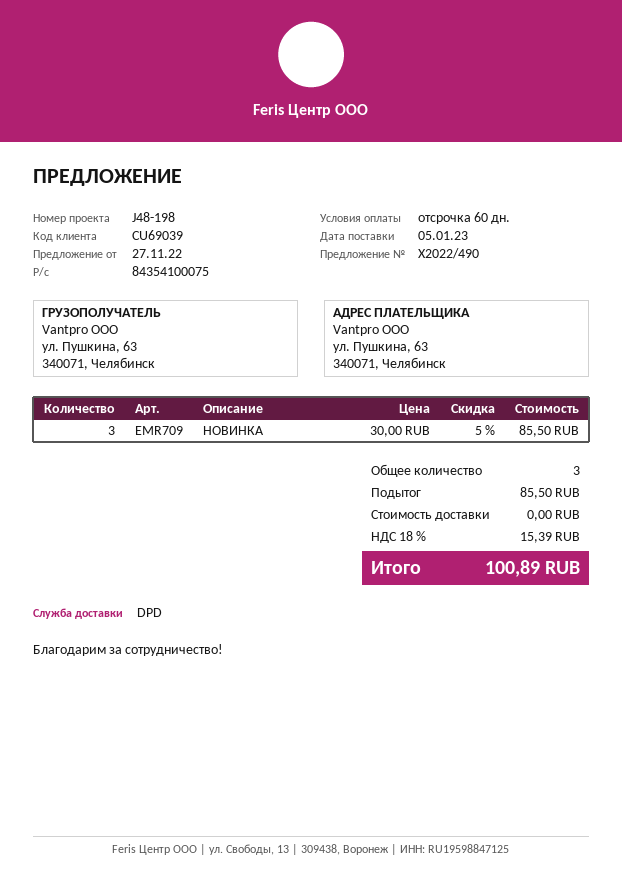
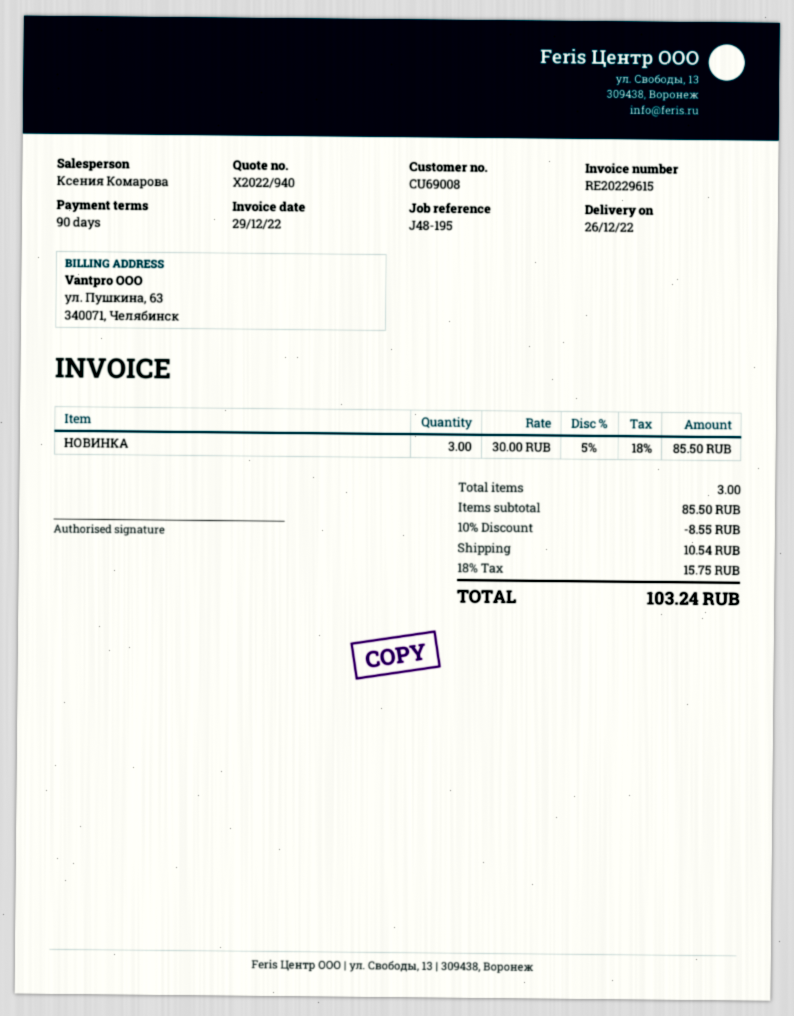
quote number: X2022/490 -> X2022/940
delivery date: 2023-01-05 -> 2022-12-26
payment terms: 60 days -> 90 days
customer number: CU69039 -> CU69008
reference: J48-198 -> J48-195
discount: none -> 10% = 8.55
shipping: 0.00 -> 10.54
tax: 18% = 15.39 -> 18% = 15.75
total: 100.89 -> 103.24

